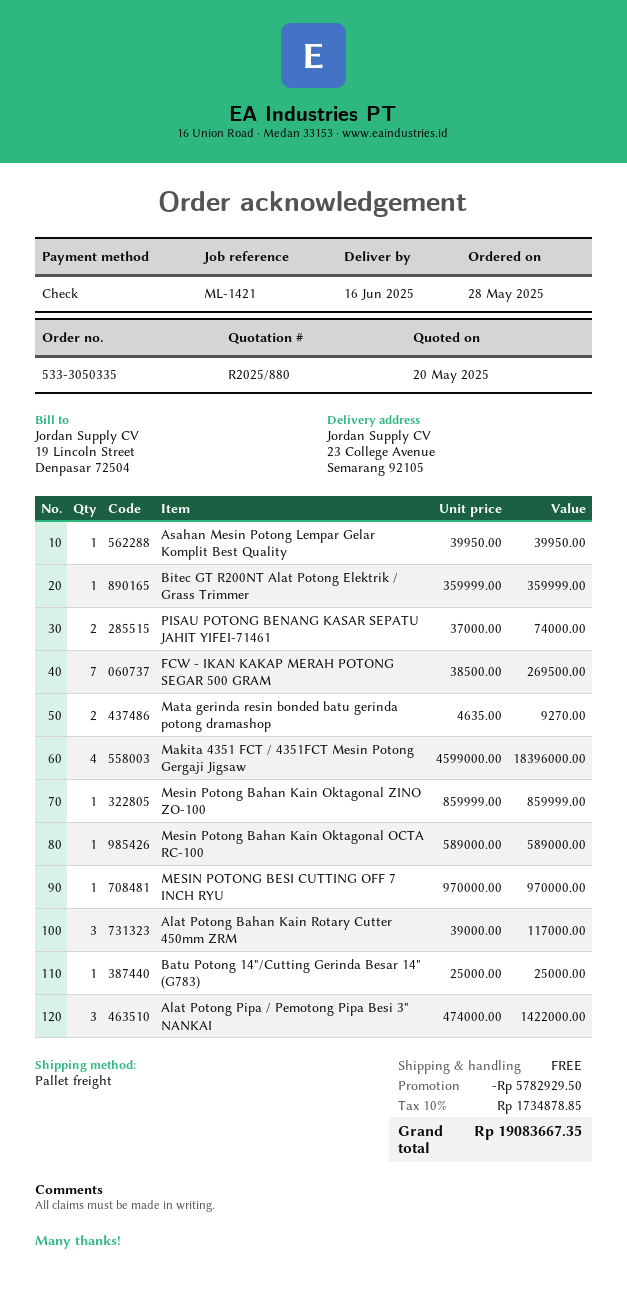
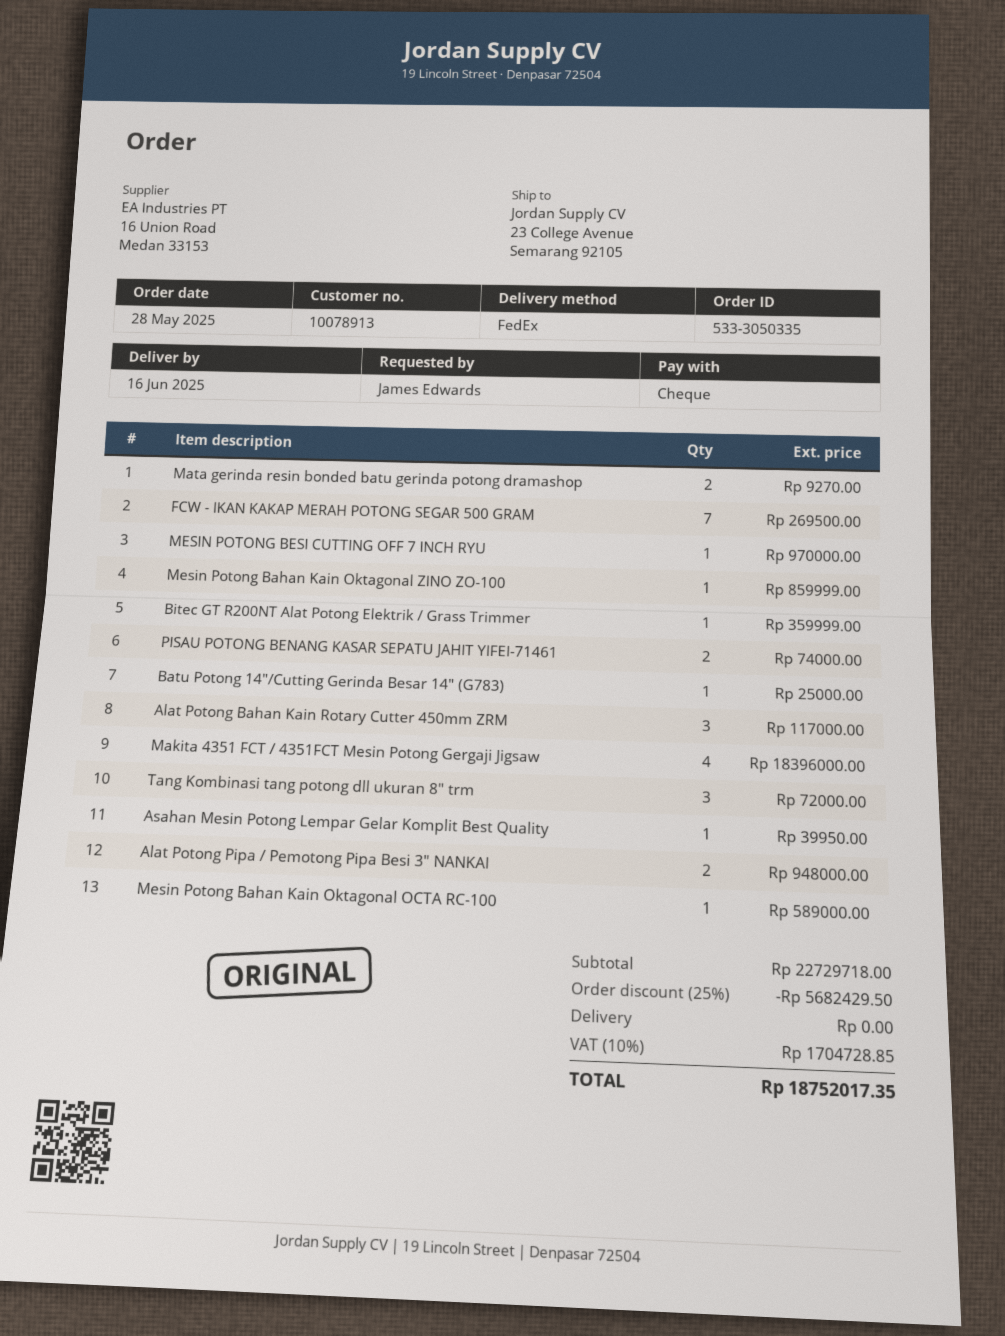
shipping method: pallet freight -> FedEx
Alat Potong Pipa / Pemotong Pipa Besi 3" NANKAI: 3 for 1422000.00 -> 2 for 948000.00
Tang Kombinasi tang potong dll ukuran 8" trm: none -> 3 for 72000.00
discount: 5782929.50 -> 5682429.50
tax: 10% = 1734878.85 -> 10% = 1704728.85
total: 19083667.35 -> 18752017.35

